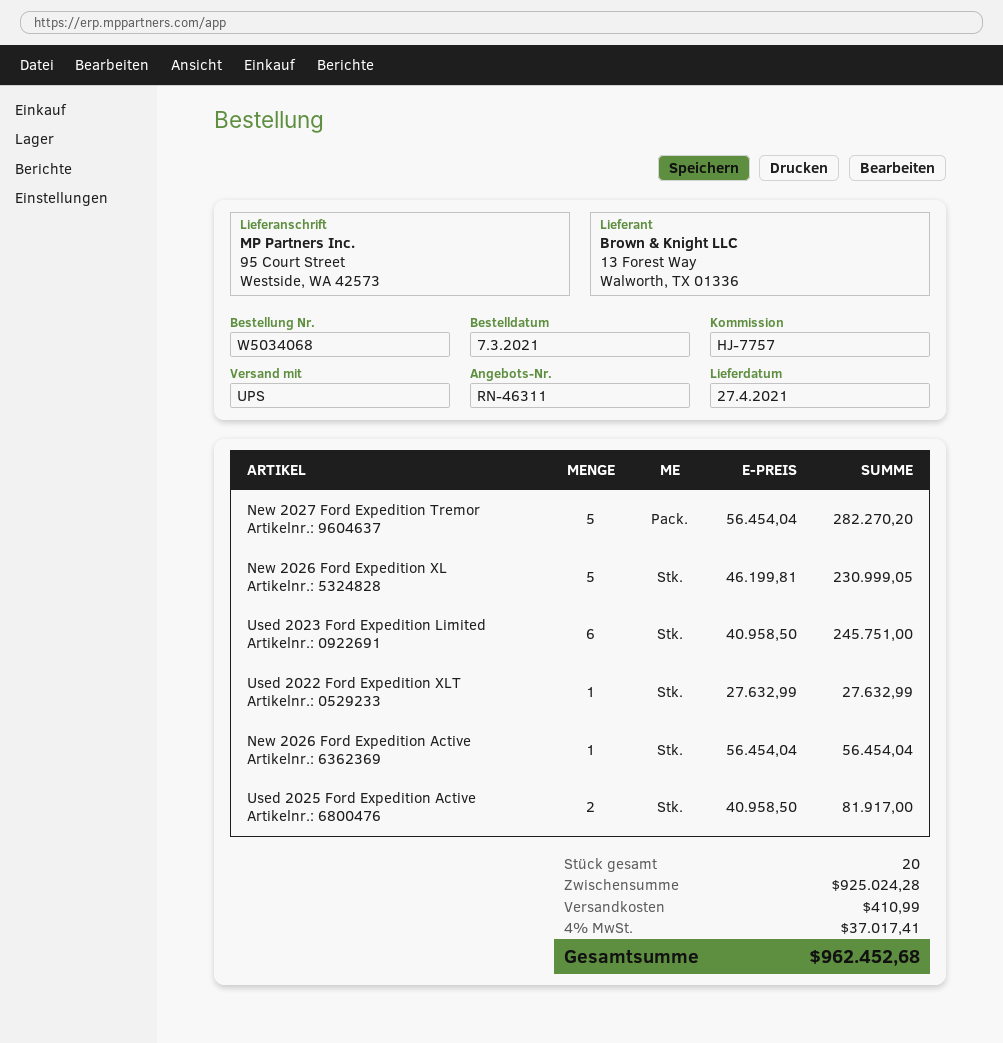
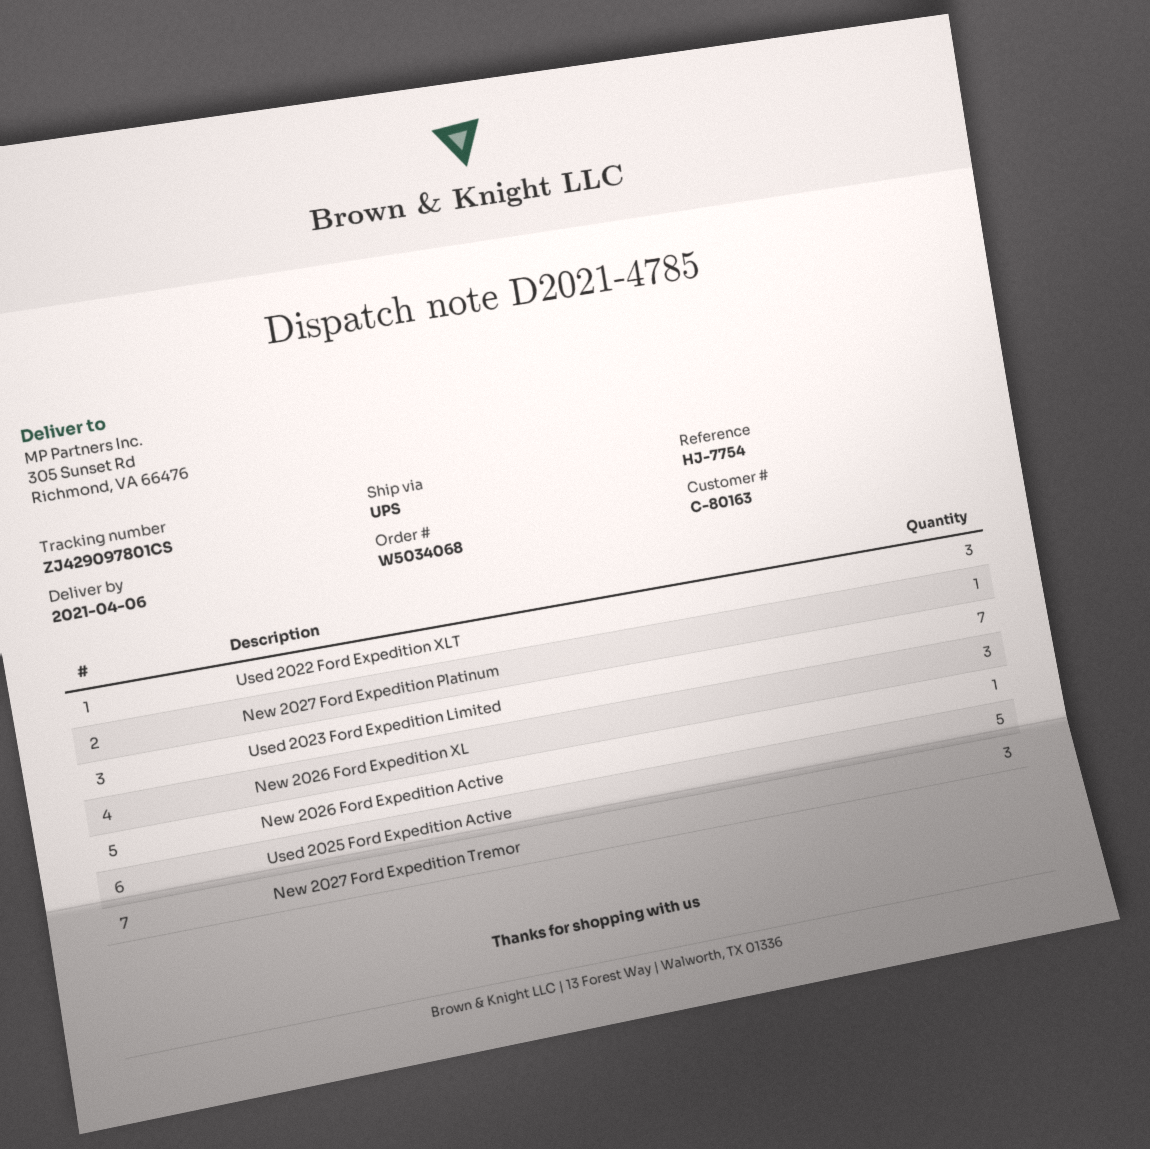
delivery date: 2021-04-27 -> 2021-04-06
reference: HJ-7757 -> HJ-7754
ship to: 95 Court Street, Westside, WA 42573 -> 305 Sunset Rd, Richmond, VA 66476
New 2027 Ford Expedition Tremor: 5 -> 3
New 2026 Ford Expedition XL: 5 -> 3
Used 2023 Ford Expedition Limited: 6 -> 7
Used 2022 Ford Expedition XLT: 1 -> 3
Used 2025 Ford Expedition Active: 2 -> 5
New 2027 Ford Expedition Platinum: none -> 1

